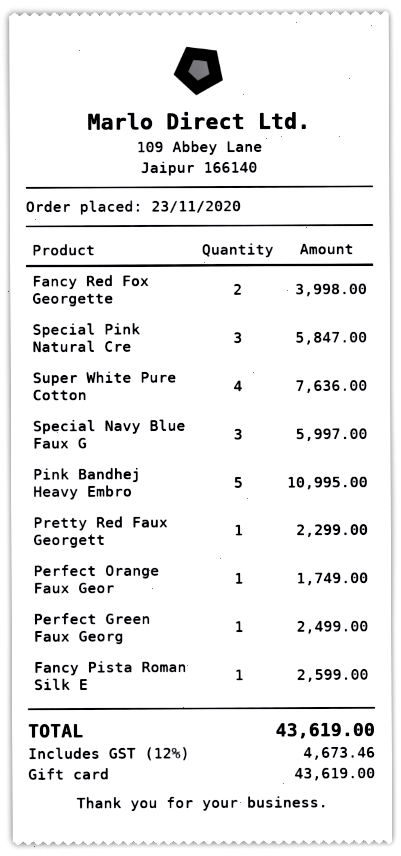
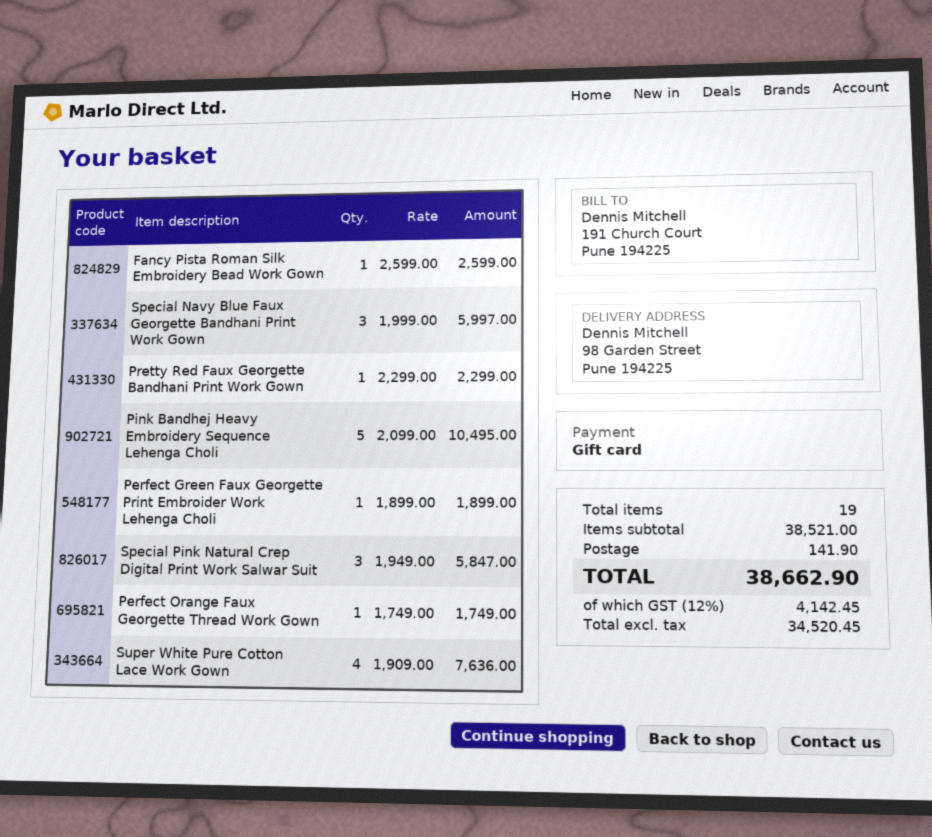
Fancy Red Fox Georgette: 2 for 3998.00 -> none
Pink Bandhej Heavy Embro: 5 for 10995.00 -> 5 for 10495.00
Perfect Green Faux Georg: 1 for 2499.00 -> 1 for 1899.00
shipping: none -> 141.90
tax: 12% = 4673.46 -> 12% = 4142.45
total: 43619.00 -> 38662.90

